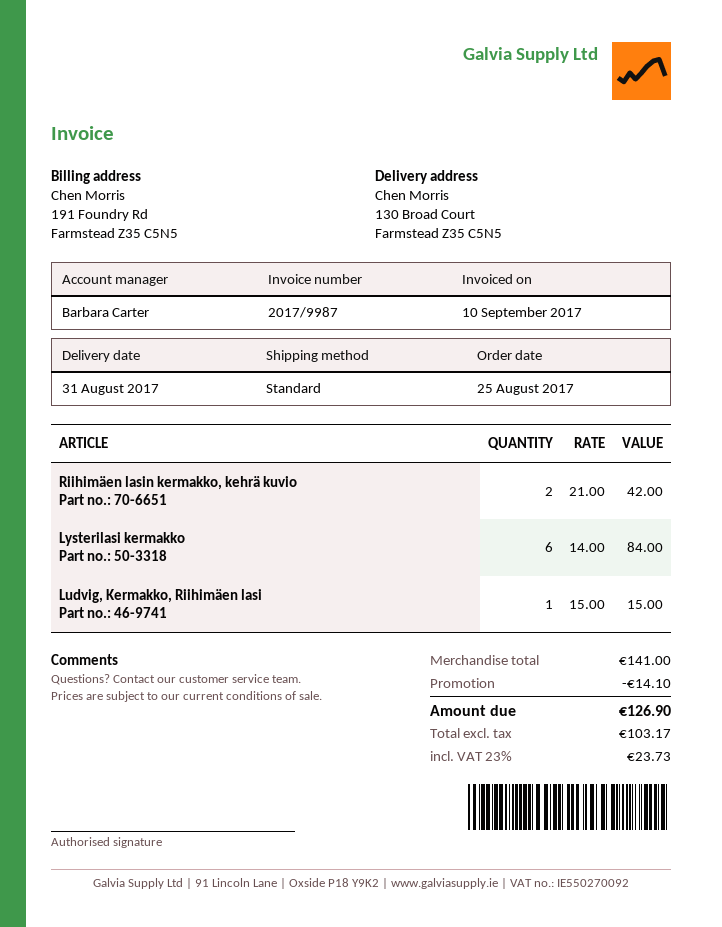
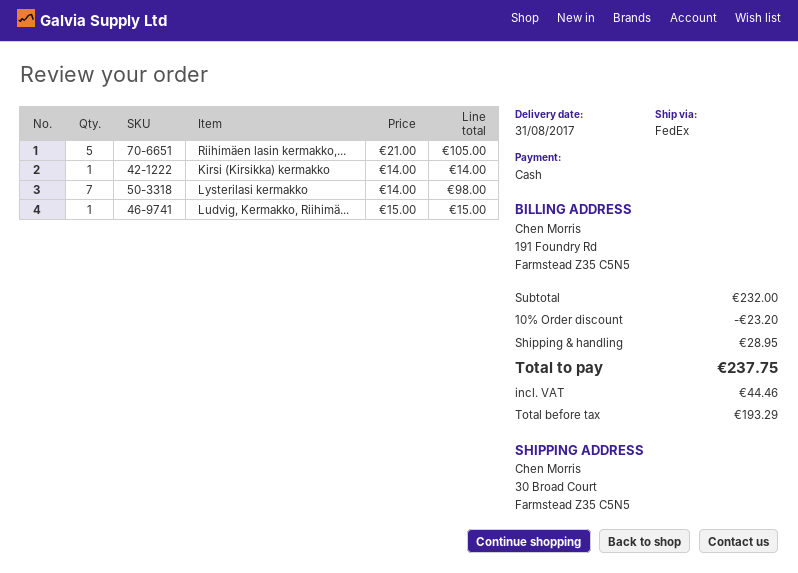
shipping method: standard -> FedEx
ship to: 130 Broad Court, Farmstead Z35 C5N5 -> 30 Broad Court, Farmstead Z35 C5N5
Riihimäen lasin kermakko, kehrä kuvio: 2 x 21.00 = 42.00 -> 5 x 21.00 = 105.00
Lysterilasi kermakko: 6 x 14.00 = 84.00 -> 7 x 14.00 = 98.00
Kirsi (Kirsikka) kermakko: none -> 1 x 14.00 = 14.00
subtotal: 141.00 -> 232.00
discount: 14.10 -> 23.20
shipping: none -> 28.95
net: 103.17 -> 193.29
tax: 23.73 -> 44.46
total: 126.90 -> 237.75

